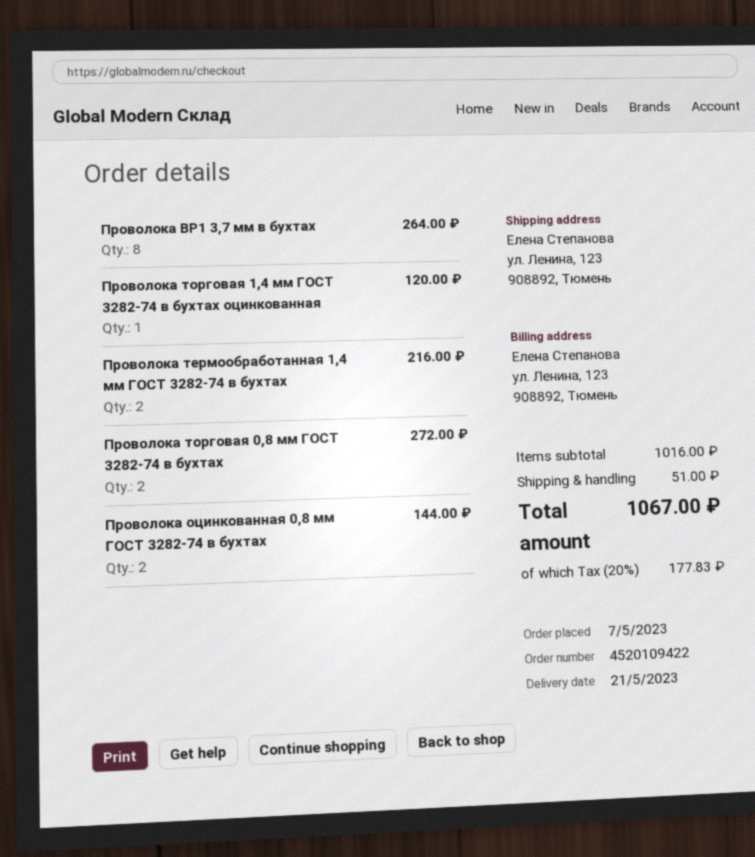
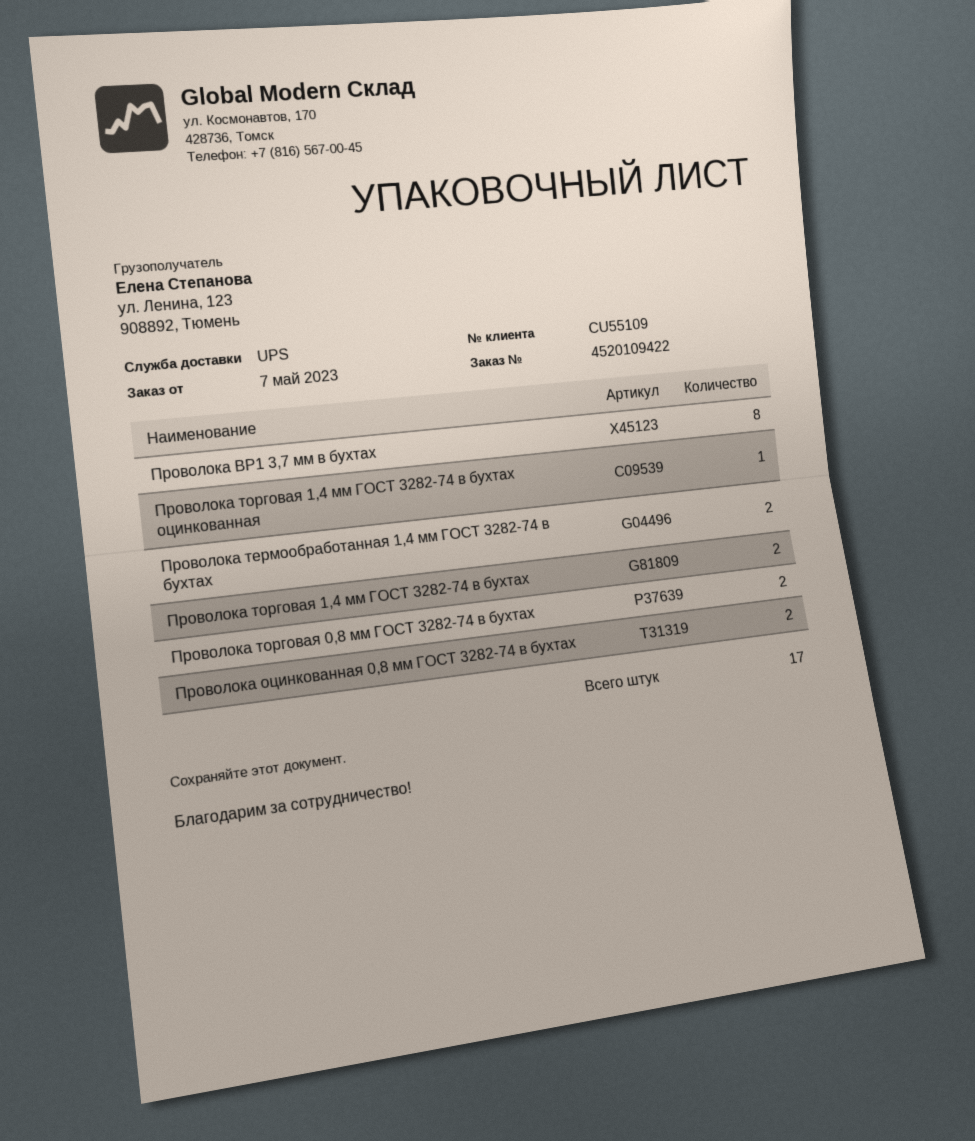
Проволока торговая 1,4 мм ГОСТ 3282-74 в бухтах: none -> 2

